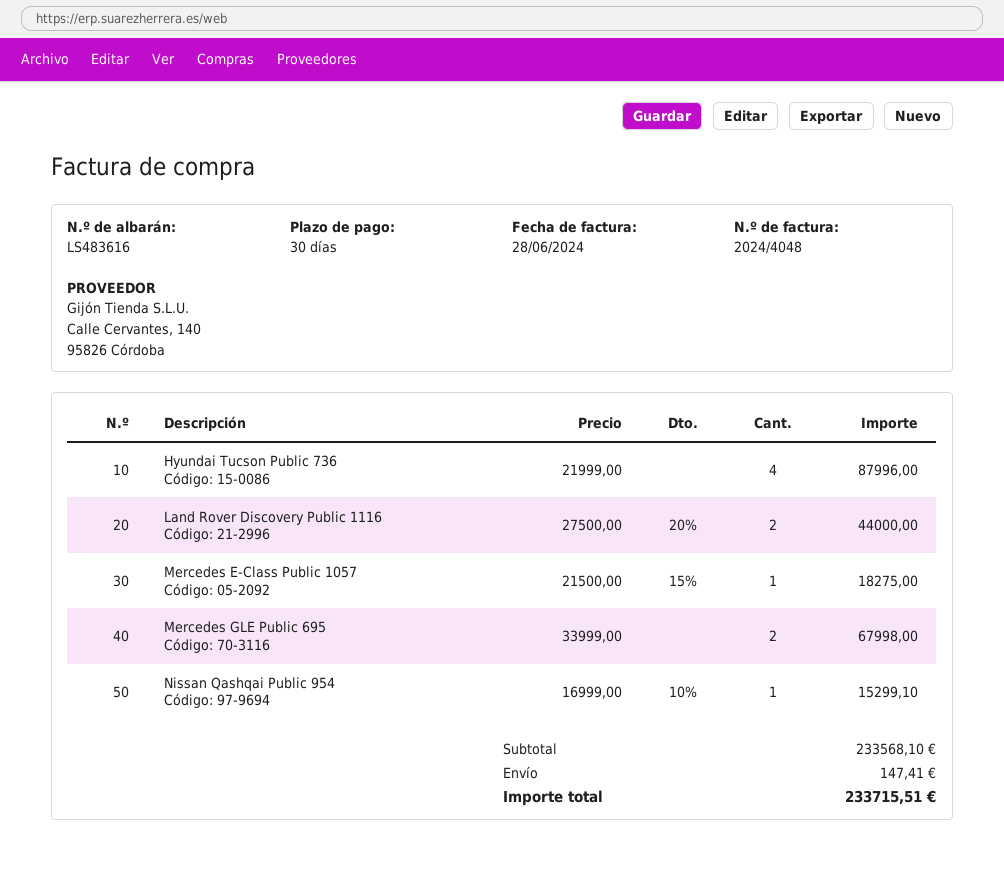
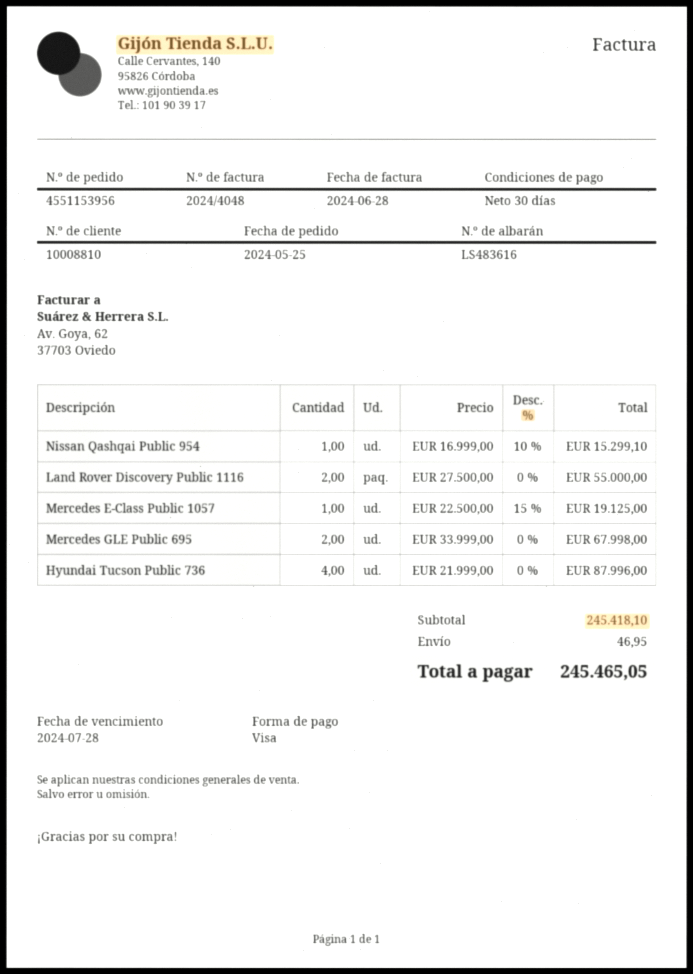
Land Rover Discovery Public 1116: 2 x 27500.00 - 20% = 44000.00 -> 2 x 27500.00 = 55000.00
Mercedes E-Class Public 1057: 1 x 21500.00 - 15% = 18275.00 -> 1 x 22500.00 - 15% = 19125.00
subtotal: 233568.10 -> 245418.10
shipping: 147.41 -> 46.95
total: 233715.51 -> 245465.05

